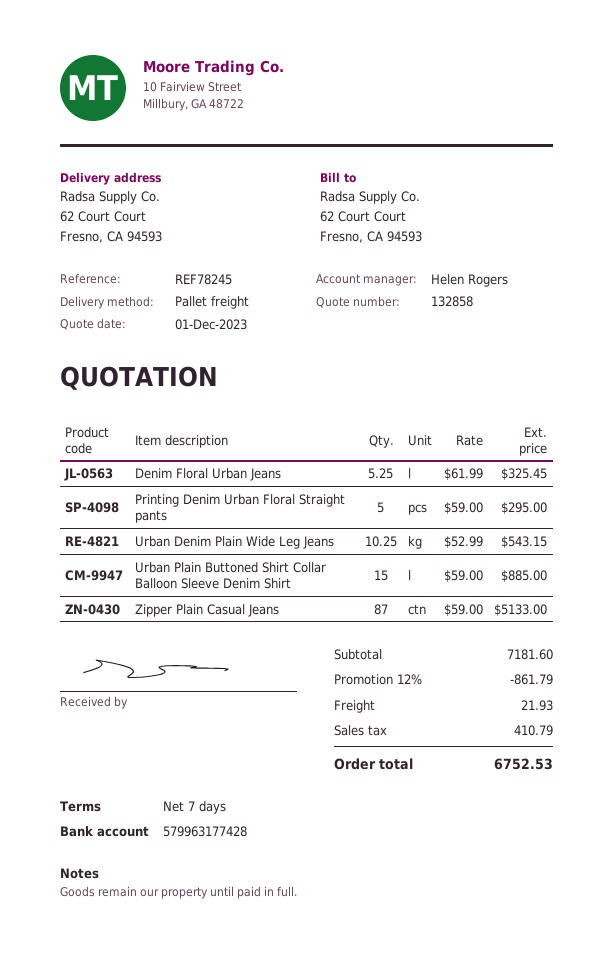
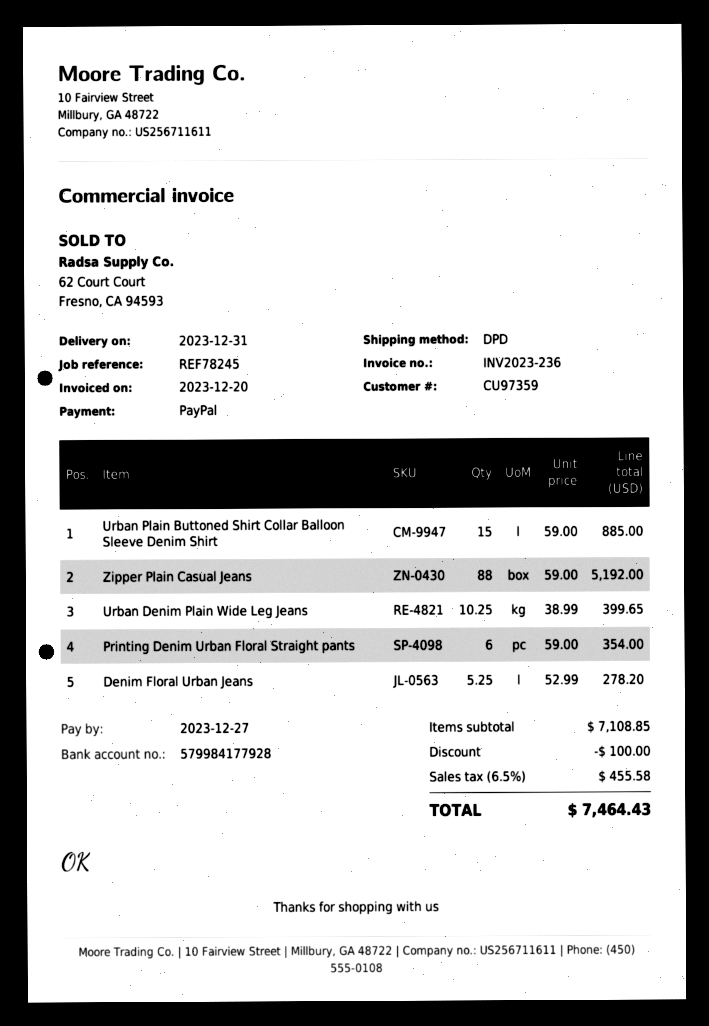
bank account: 579963177428 -> 579984177928
shipping method: pallet freight -> DPD
Denim Floral Urban Jeans: 5.25 x 61.99 = 325.45 -> 5.25 x 52.99 = 278.20
Printing Denim Urban Floral Straight pants: 5 x 59.00 = 295.00 -> 6 x 59.00 = 354.00
Urban Denim Plain Wide Leg Jeans: 10.25 x 52.99 = 543.15 -> 10.25 x 38.99 = 399.65
Zipper Plain Casual Jeans: 87 x 59.00 = 5133.00 -> 88 x 59.00 = 5192.00
subtotal: 7181.60 -> 7108.85
discount: 861.79 -> 100.00
shipping: 21.93 -> none
tax: 410.79 -> 455.58
total: 6752.53 -> 7464.43

